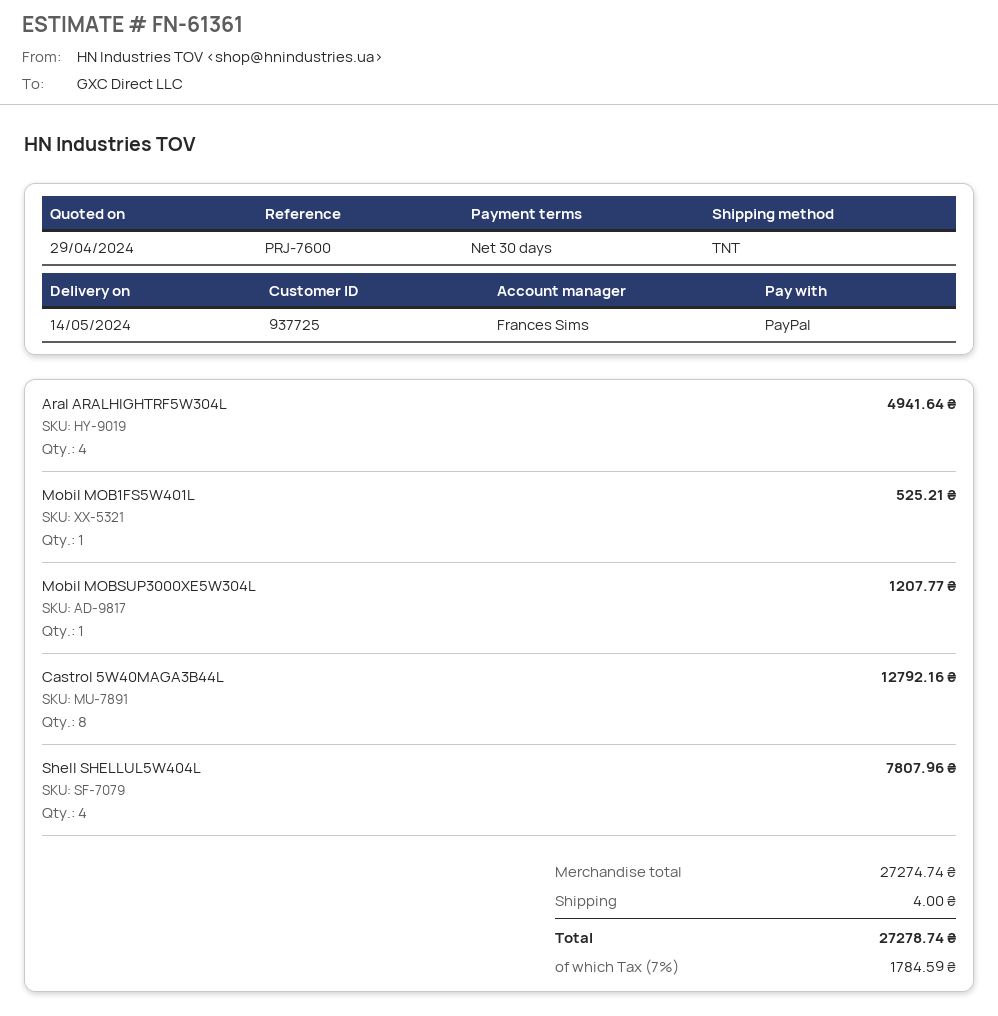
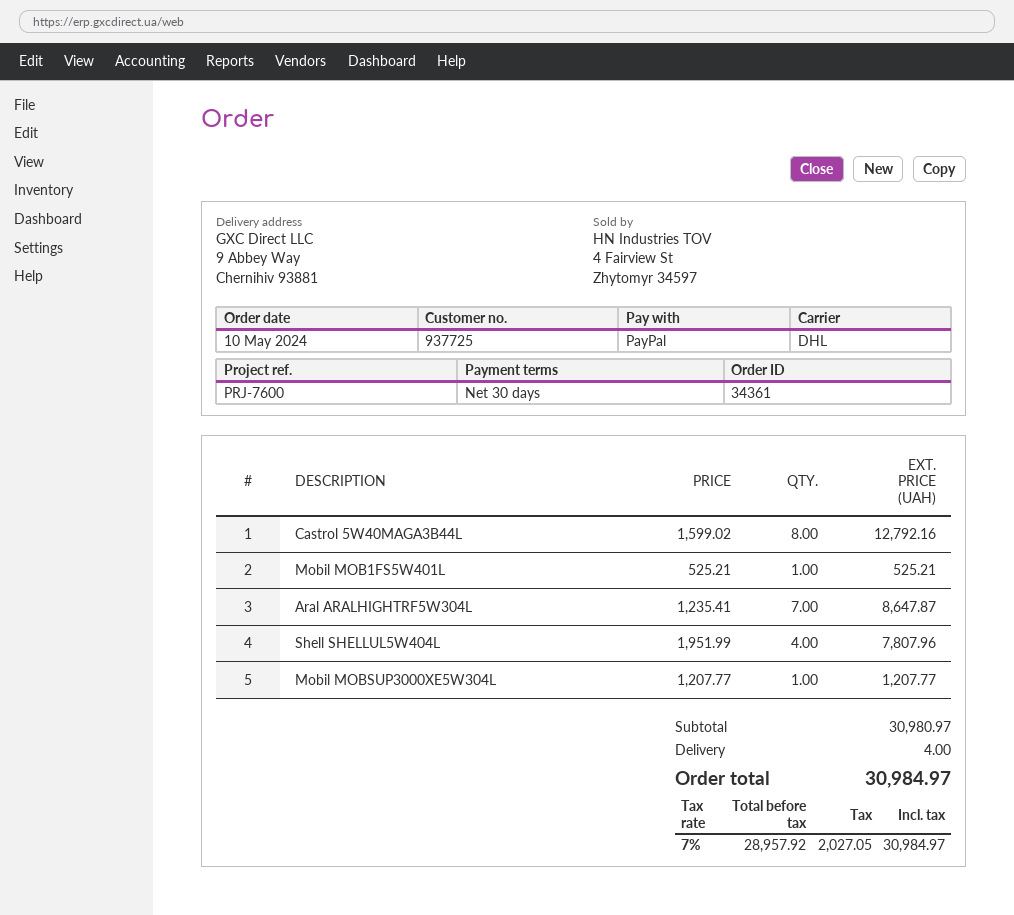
shipping method: TNT -> DHL
Aral ARALHIGHTRF5W304L: 4 for 4941.64 -> 7 for 8647.87
subtotal: 27274.74 -> 30980.97
tax: 7% = 1784.59 -> 7% = 2027.05
total: 27278.74 -> 30984.97

